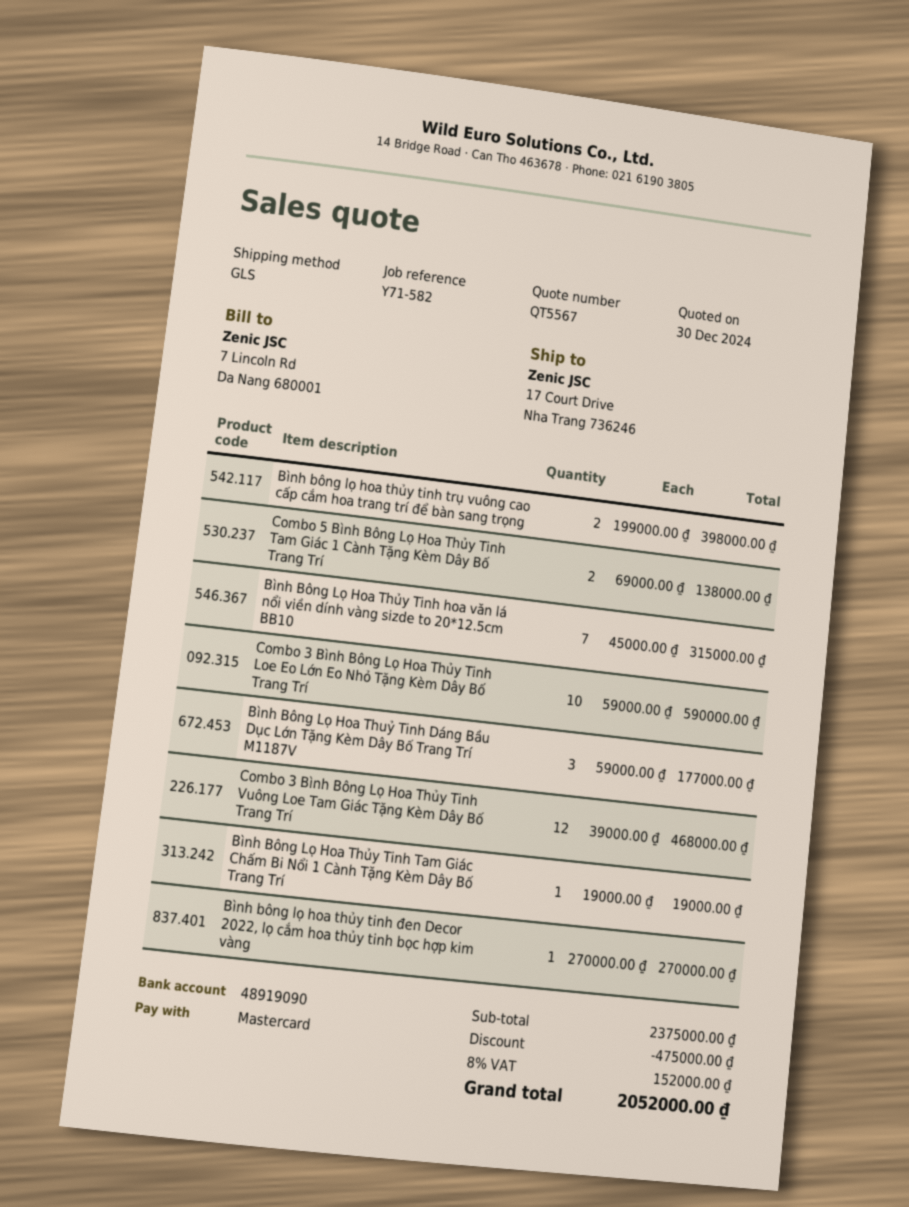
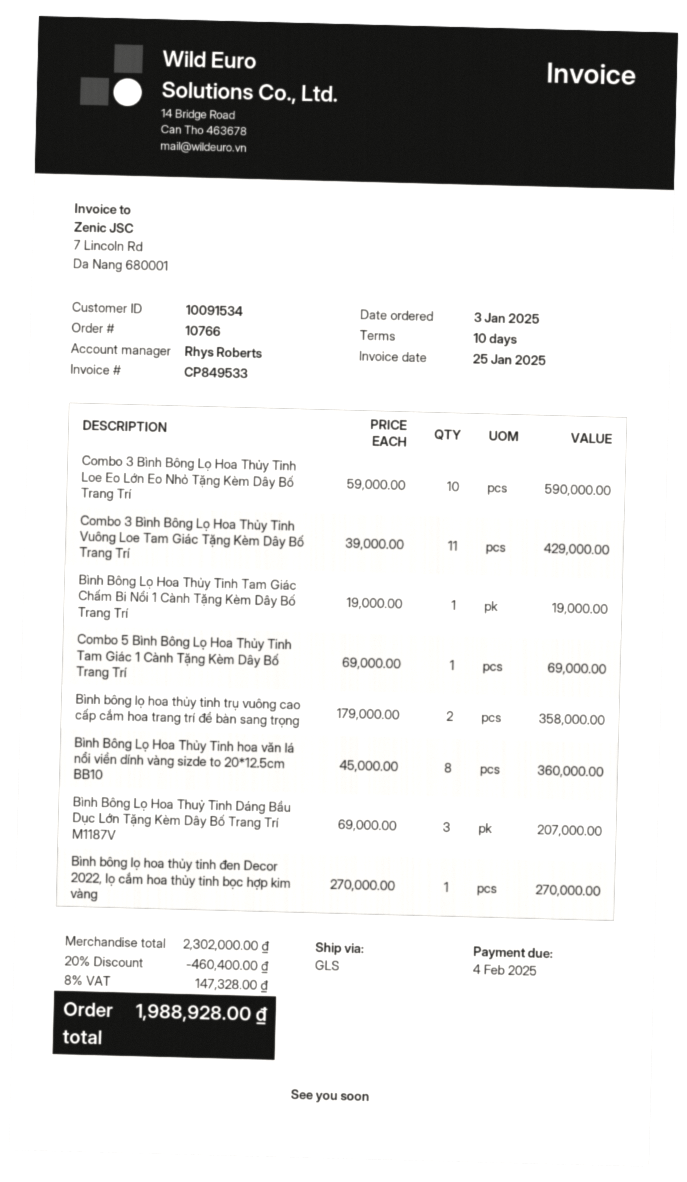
Bình bông lọ hoa thủy tinh trụ vuông cao cấp cắm hoa trang trí để bàn sang trọng: 2 x 199000.00 = 398000.00 -> 2 x 179000.00 = 358000.00
Combo 5 Bình Bông Lọ Hoa Thủy Tinh Tam Giác 1 Cành Tặng Kèm Dây Bố Trang Trí: 2 x 69000.00 = 138000.00 -> 1 x 69000.00 = 69000.00
Bình Bông Lọ Hoa Thủy Tinh hoa văn lá nổi viền dính vàng sizde to 20*12.5cm BB10: 7 x 45000.00 = 315000.00 -> 8 x 45000.00 = 360000.00
Bình Bông Lọ Hoa Thuỷ Tinh Dáng Bầu Dục Lớn Tặng Kèm Dây Bố Trang Trí M1187V: 3 x 59000.00 = 177000.00 -> 3 x 69000.00 = 207000.00
Combo 3 Bình Bông Lọ Hoa Thủy Tinh Vuông Loe Tam Giác Tặng Kèm Dây Bố Trang Trí: 12 x 39000.00 = 468000.00 -> 11 x 39000.00 = 429000.00
subtotal: 2375000.00 -> 2302000.00
discount: 475000.00 -> 460400.00
tax: 8% = 152000.00 -> 8% = 147328.00
total: 2052000.00 -> 1988928.00

